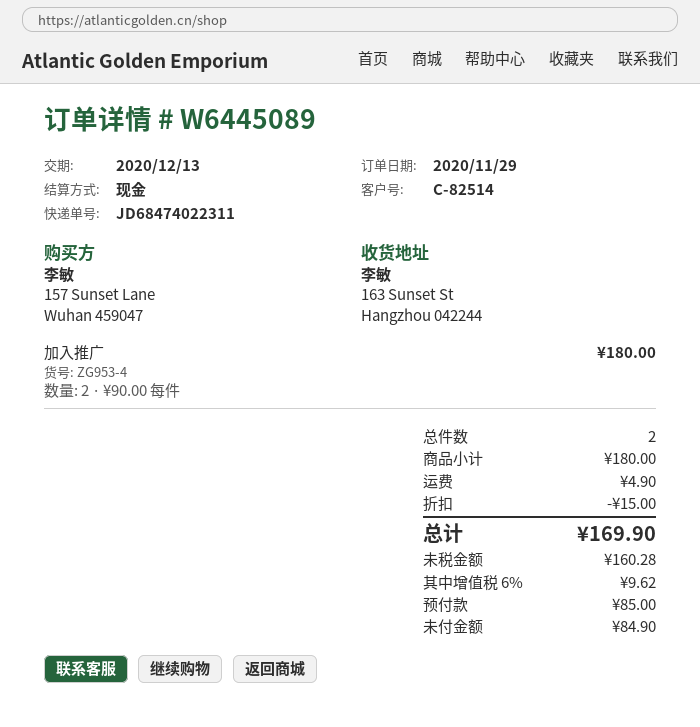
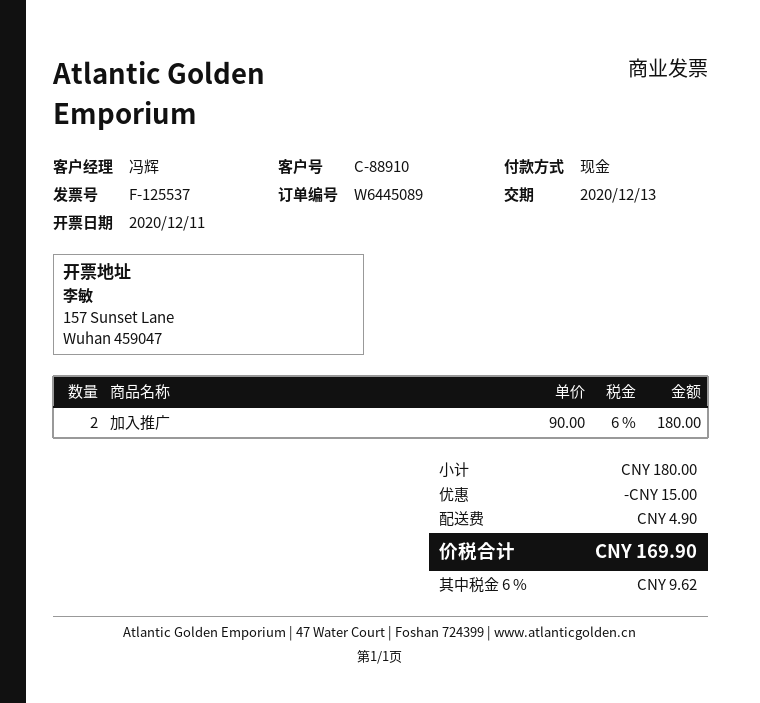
customer number: C-82514 -> C-88910

